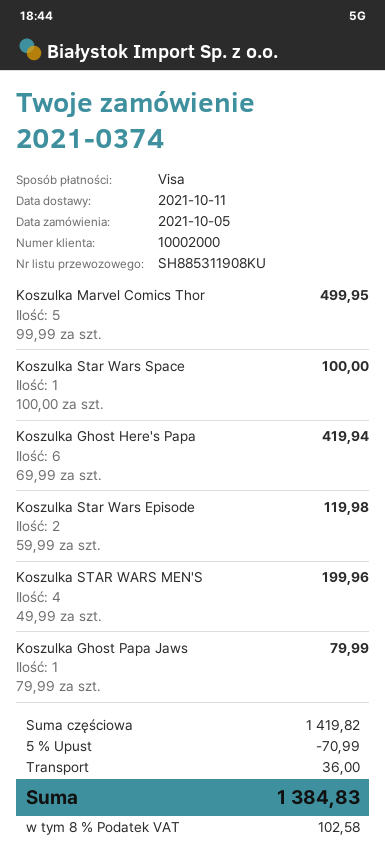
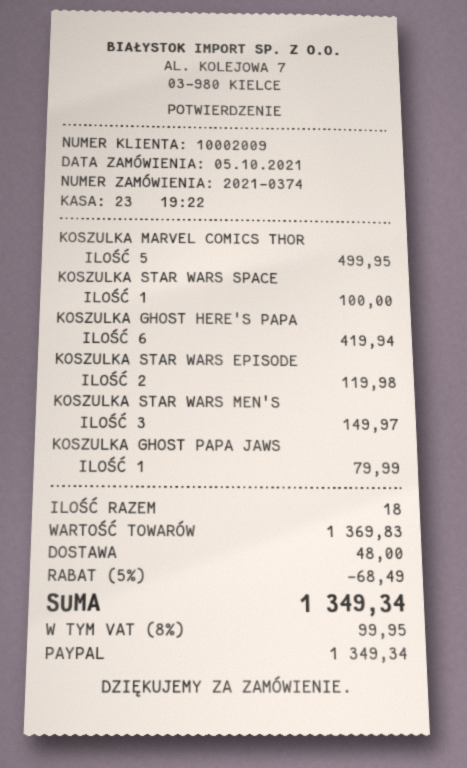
customer number: 10002000 -> 10002009
payment method: Visa -> PayPal
Koszulka STAR WARS MEN'S: 4 for 199.96 -> 3 for 149.97
subtotal: 1419.82 -> 1369.83
discount: 5% = 70.99 -> 5% = 68.49
shipping: 36.00 -> 48.00
tax: 8% = 102.58 -> 8% = 99.95
total: 1384.83 -> 1349.34

